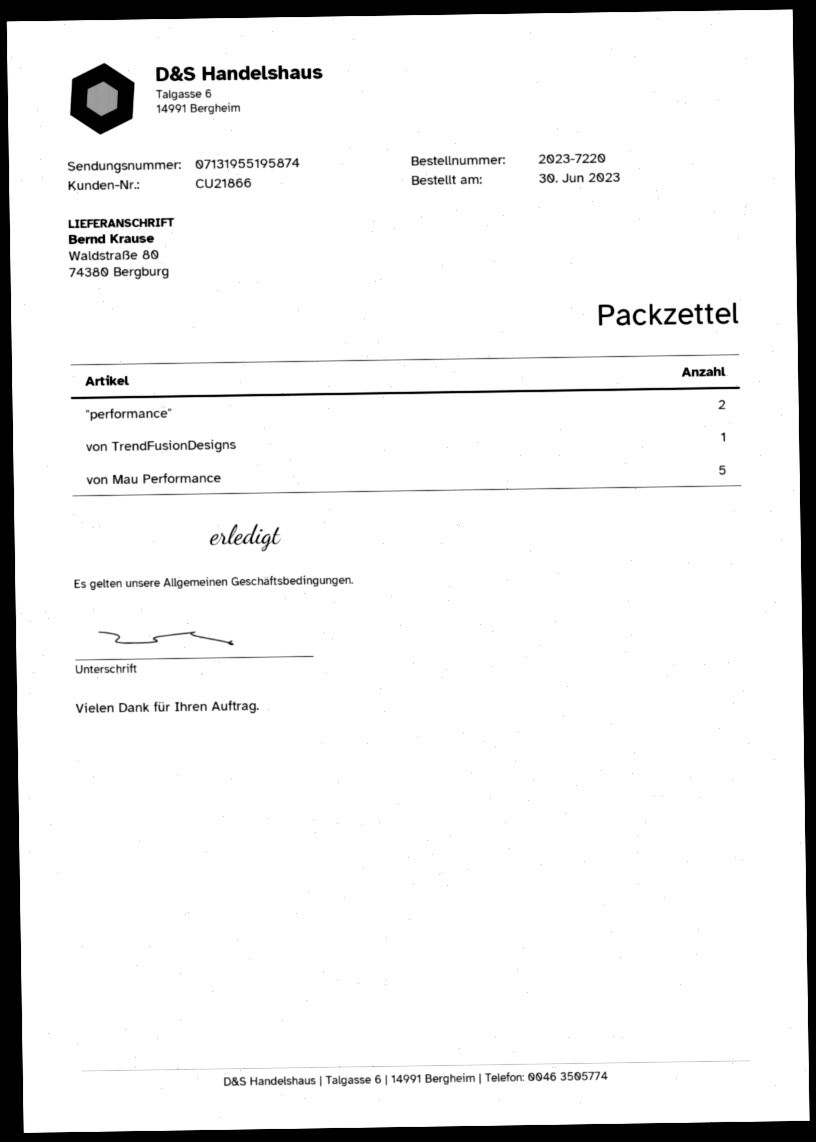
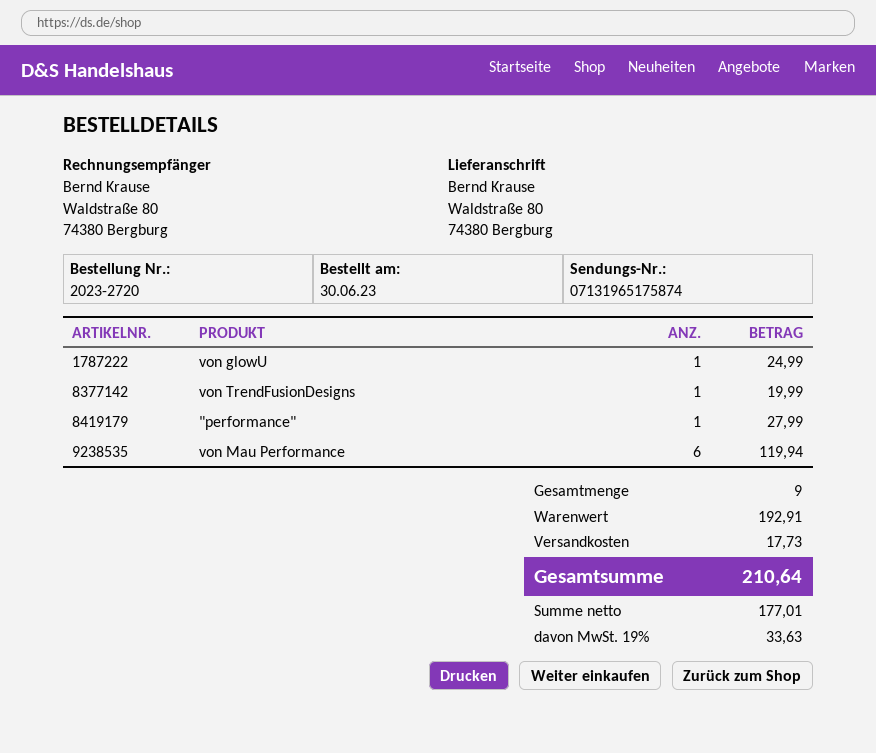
order number: 2023-7220 -> 2023-2720
tracking number: 07131955195874 -> 07131965175874
"performance": 2 -> 1
von Mau Performance: 5 -> 6
von glowU: none -> 1

